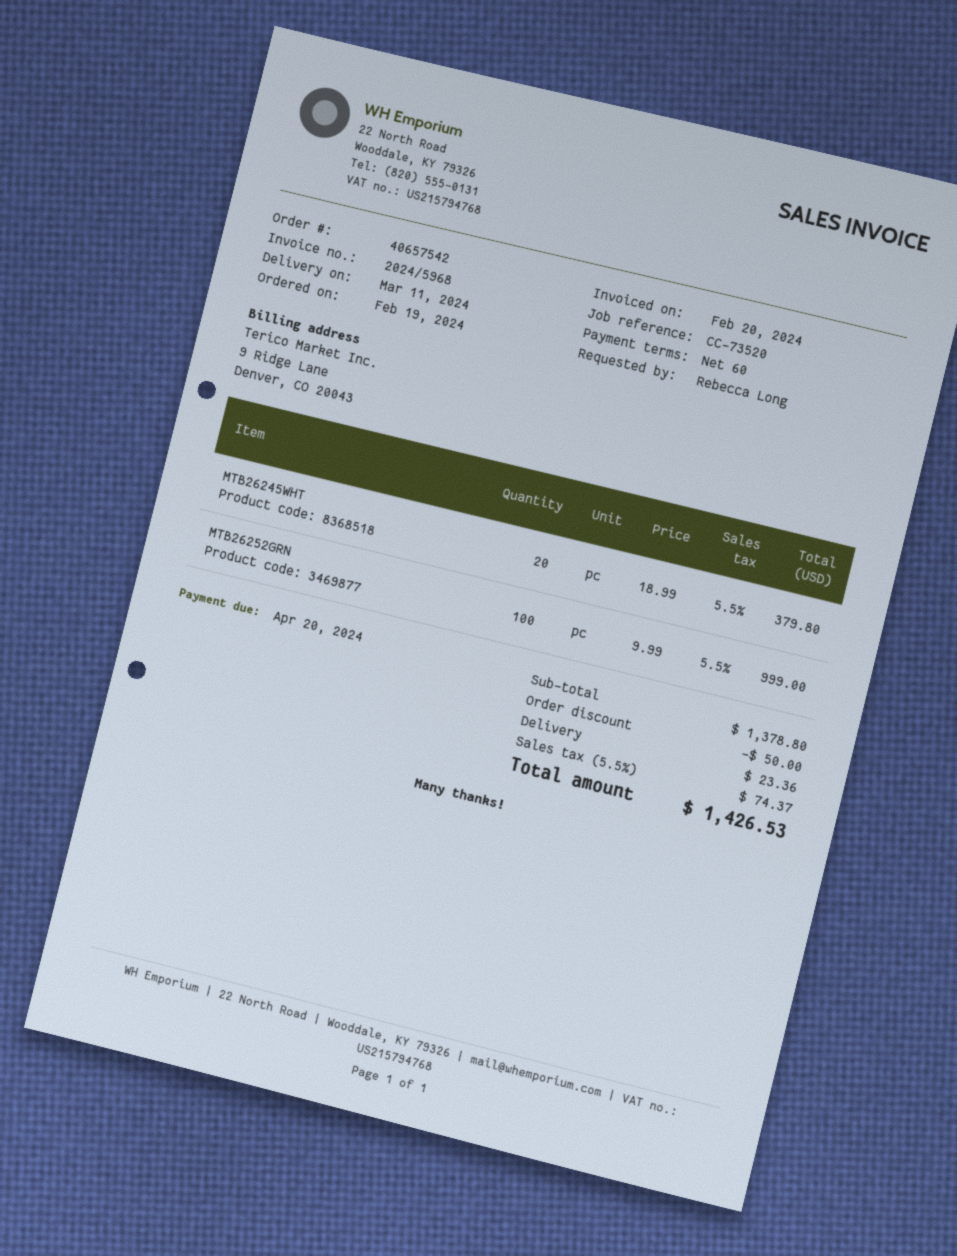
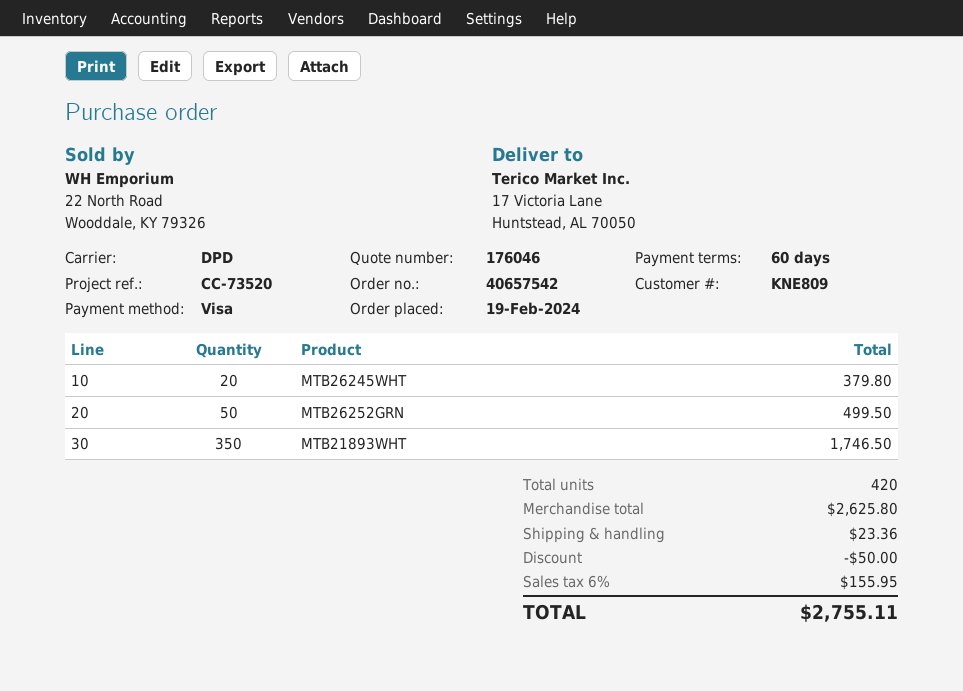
MTB26252GRN: 100 for 999.00 -> 50 for 499.50
MTB21893WHT: none -> 350 for 1746.50
subtotal: 1378.80 -> 2625.80
tax: 5.5% = 74.37 -> 6% = 155.95
total: 1426.53 -> 2755.11

